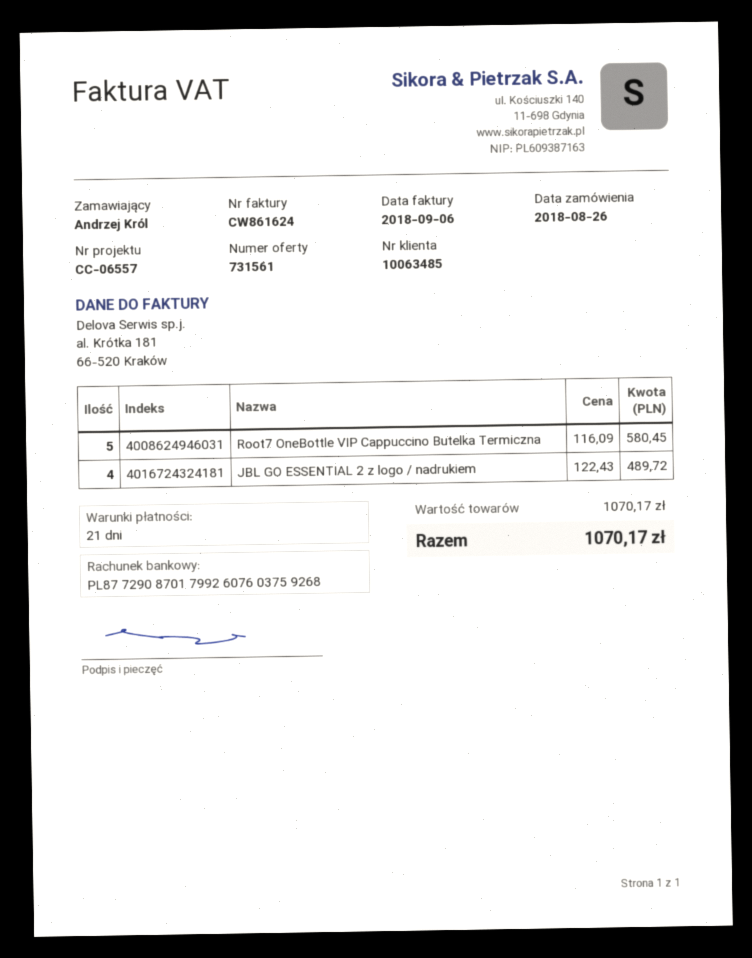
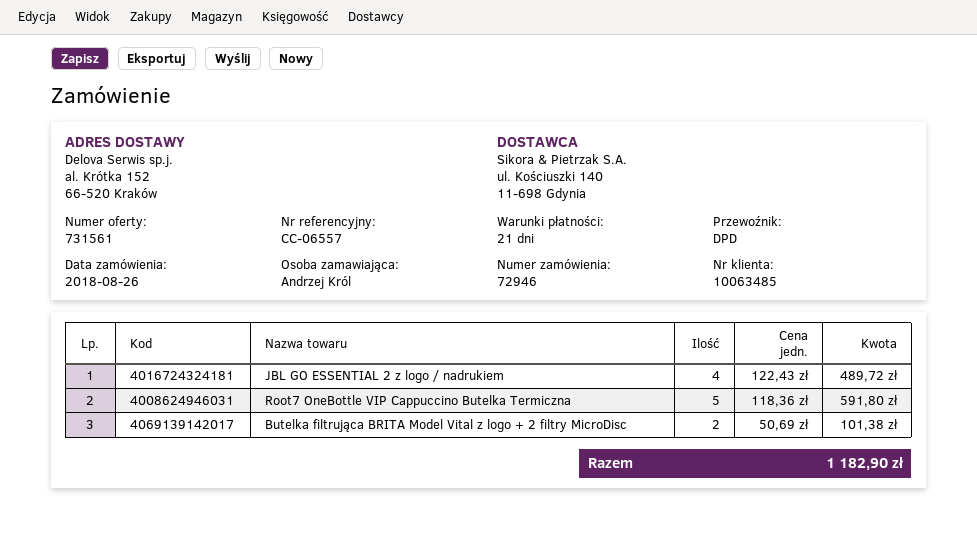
Root7 OneBottle VIP Cappuccino Butelka Termiczna: 5 x 116.09 = 580.45 -> 5 x 118.36 = 591.80
Butelka filtrująca BRITA Model Vital z logo + 2 filtry MicroDisc: none -> 2 x 50.69 = 101.38
total: 1070.17 -> 1182.90

